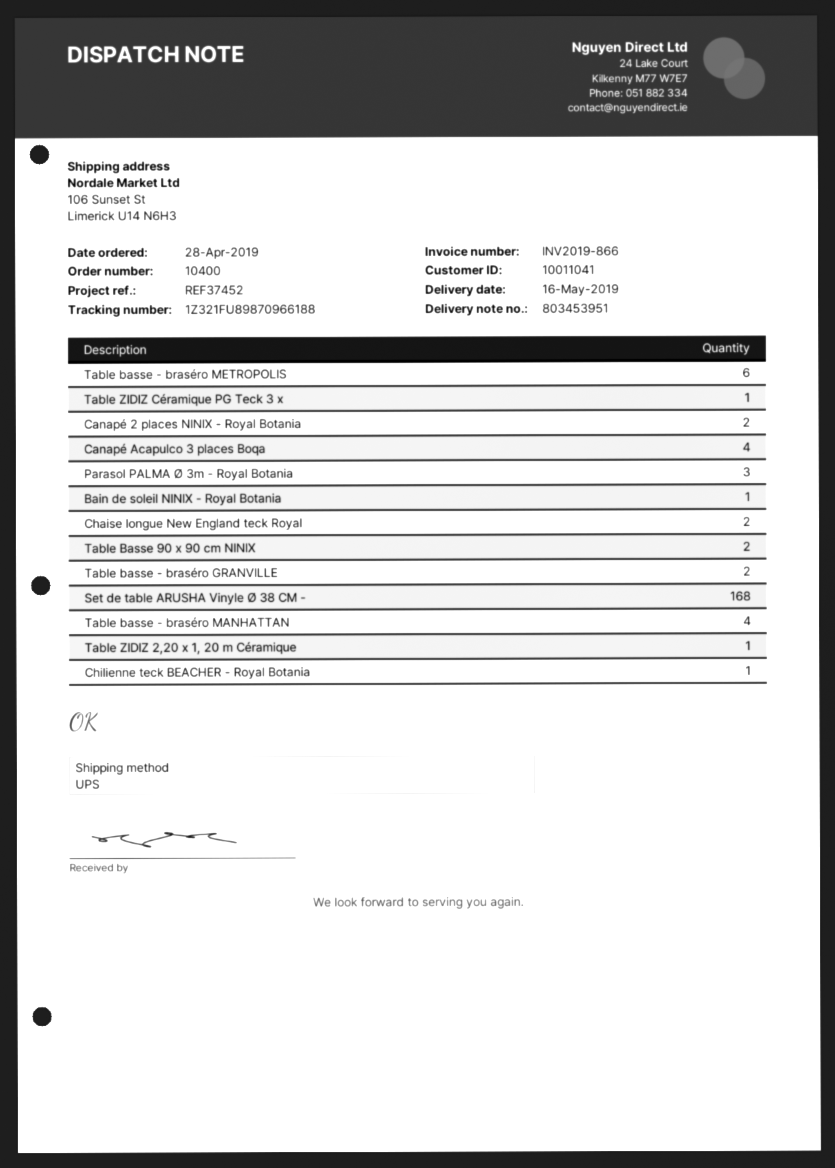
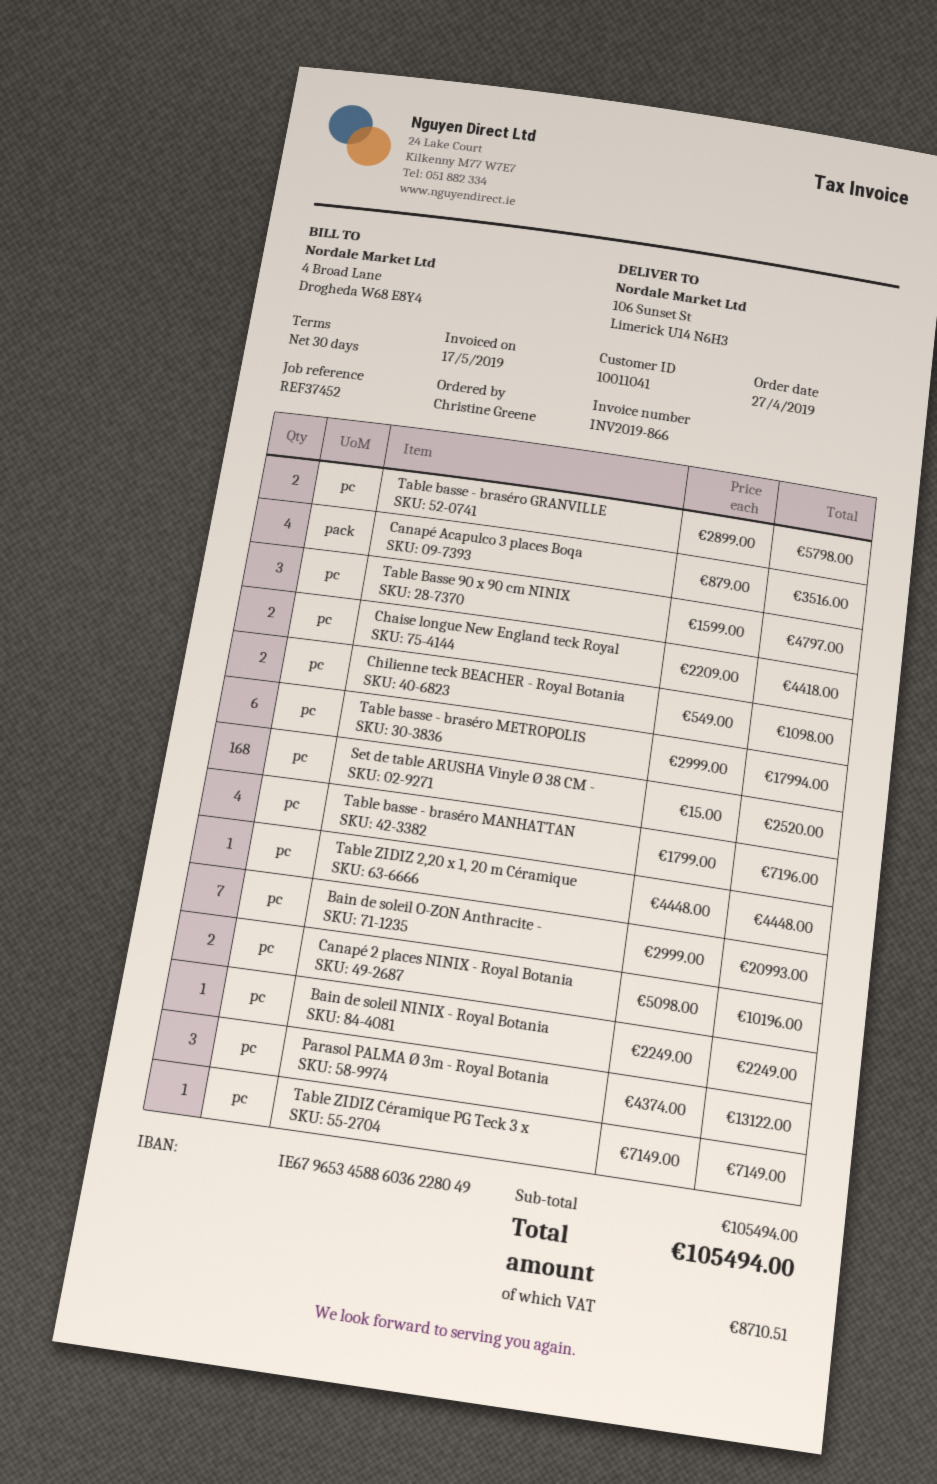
order date: 2019-04-28 -> 2019-04-27
Table Basse 90 x 90 cm NINIX: 2 -> 3
Chilienne teck BEACHER - Royal Botania: 1 -> 2
Bain de soleil O-ZON Anthracite -: none -> 7

